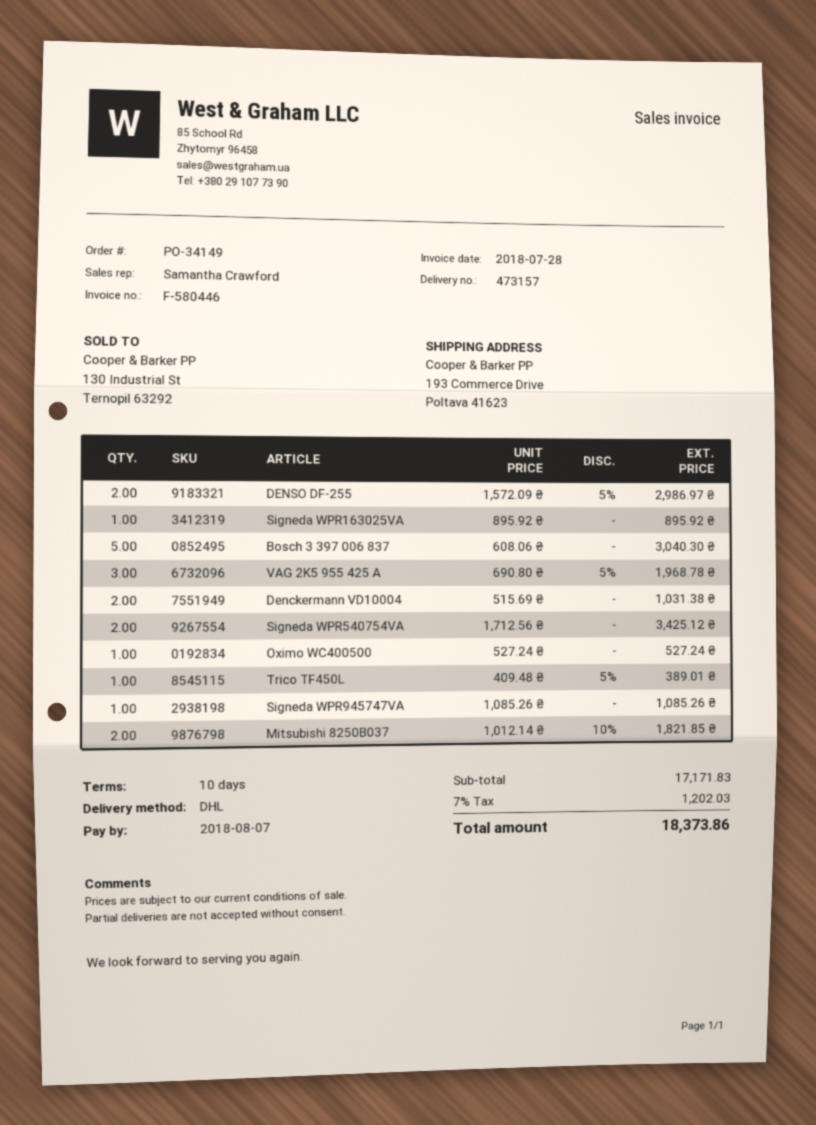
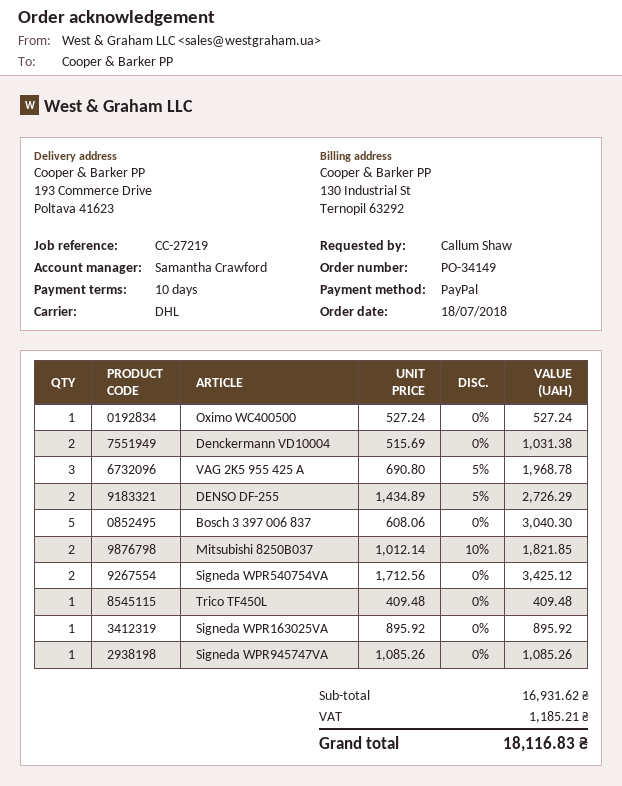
DENSO DF-255: 2 x 1572.09 - 5% = 2986.97 -> 2 x 1434.89 - 5% = 2726.29
Trico TF450L: 1 x 409.48 - 5% = 389.01 -> 1 x 409.48 = 409.48
subtotal: 17171.83 -> 16931.62
tax: 1202.03 -> 1185.21
total: 18373.86 -> 18116.83

